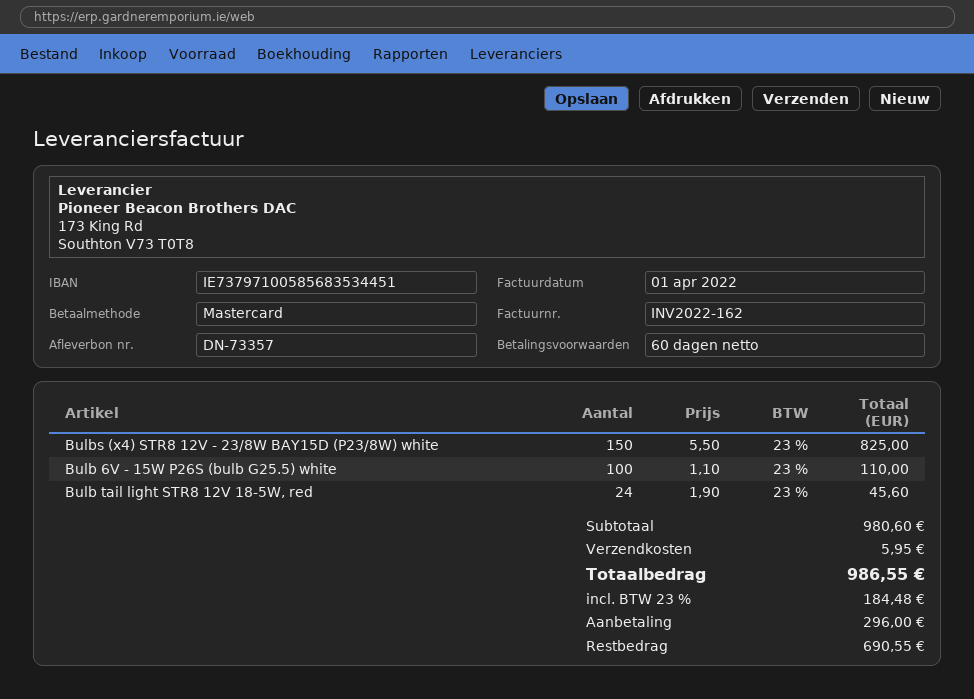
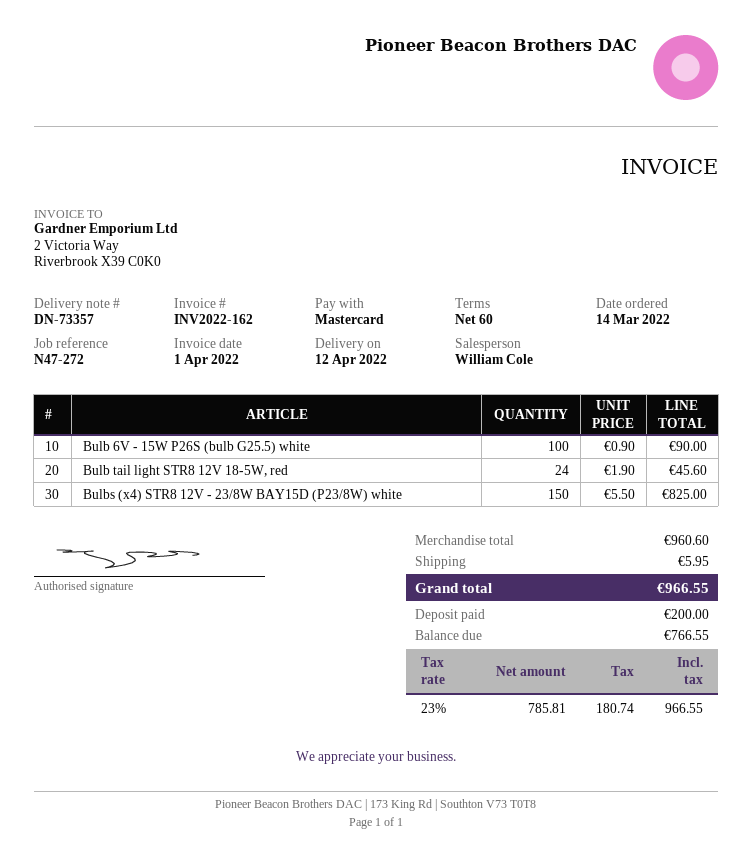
Bulb 6V - 15W P26S (bulb G25.5) white: 100 x 1.10 = 110.00 -> 100 x 0.90 = 90.00
subtotal: 980.60 -> 960.60
tax: 23% = 184.48 -> 23% = 180.74
total: 986.55 -> 966.55
deposit: 296.00 -> 200.00
balance: 690.55 -> 766.55

